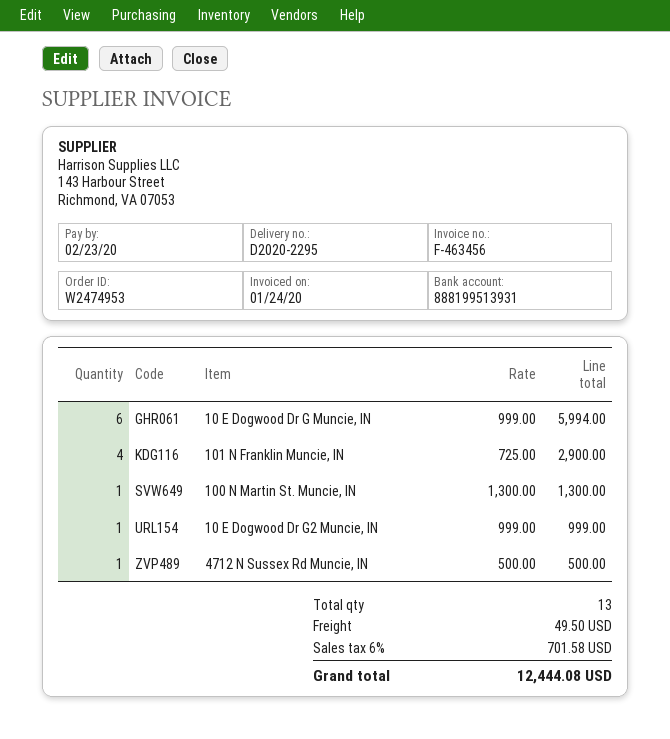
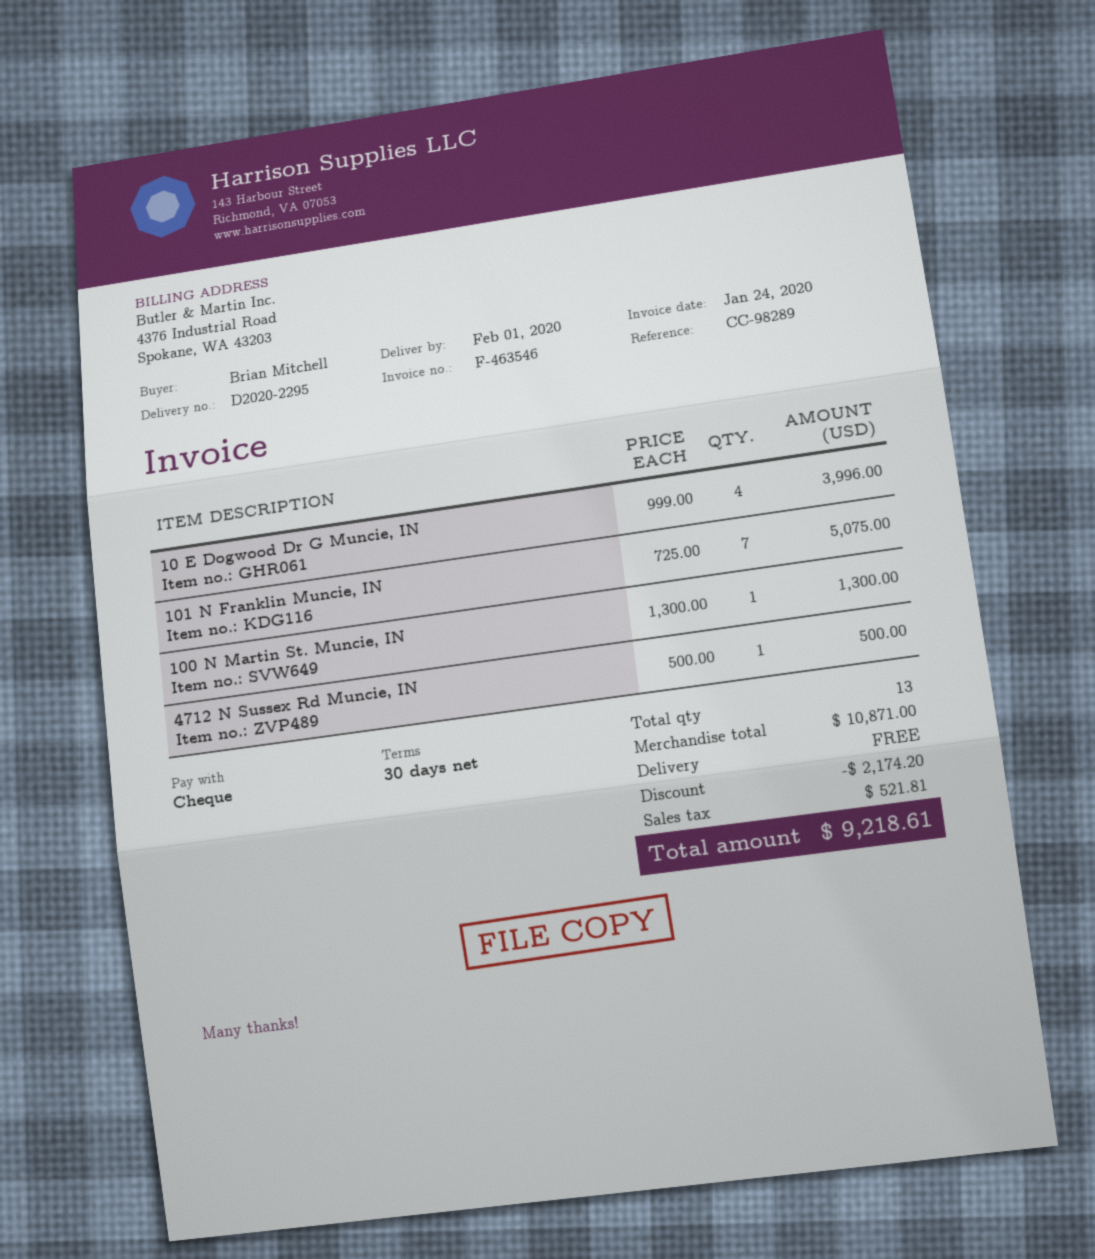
invoice number: F-463456 -> F-463546
10 E Dogwood Dr G Muncie, IN: 6 x 999.00 = 5994.00 -> 4 x 999.00 = 3996.00
101 N Franklin Muncie, IN: 4 x 725.00 = 2900.00 -> 7 x 725.00 = 5075.00
10 E Dogwood Dr G2 Muncie, IN: 1 x 999.00 = 999.00 -> none
discount: none -> 2174.20
shipping: 49.50 -> 0.00
tax: 701.58 -> 521.81
total: 12444.08 -> 9218.61

